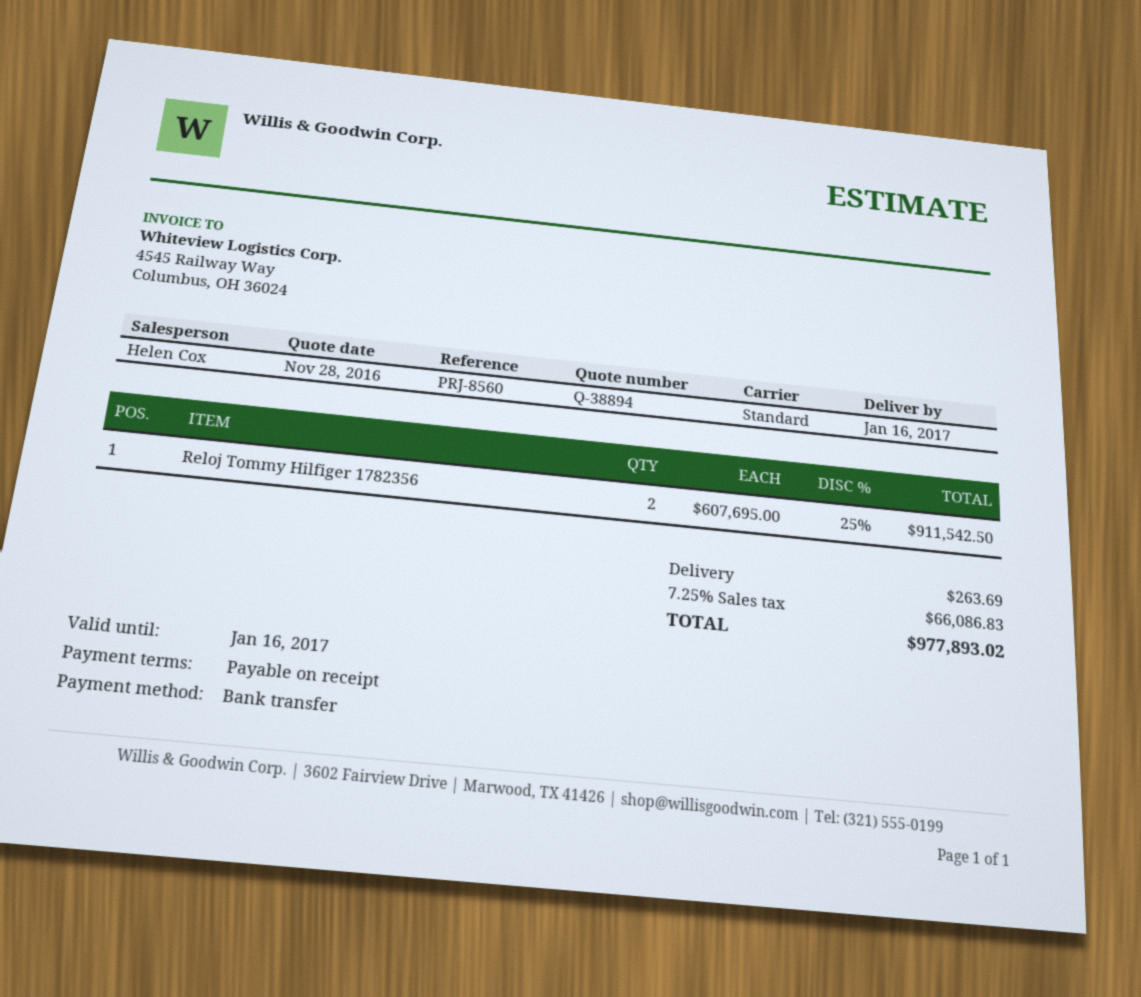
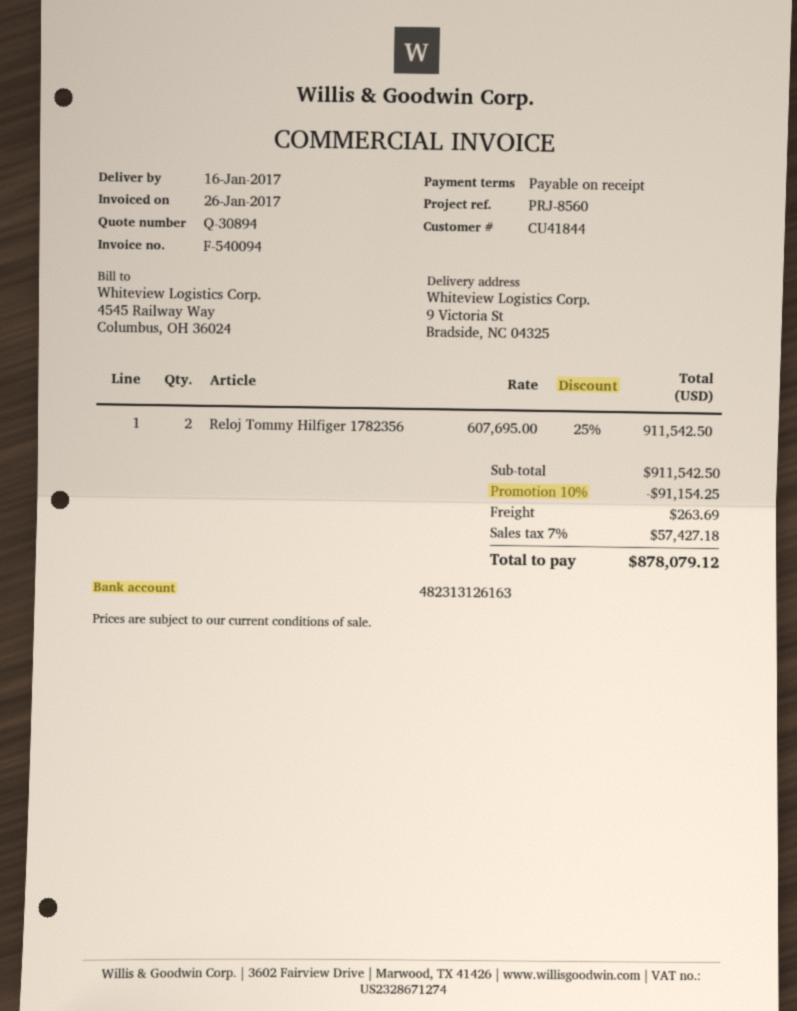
quote number: Q-38894 -> Q-30894
discount: none -> 10% = 91154.25
tax: 7.25% = 66086.83 -> 7% = 57427.18
total: 977893.02 -> 878079.12

